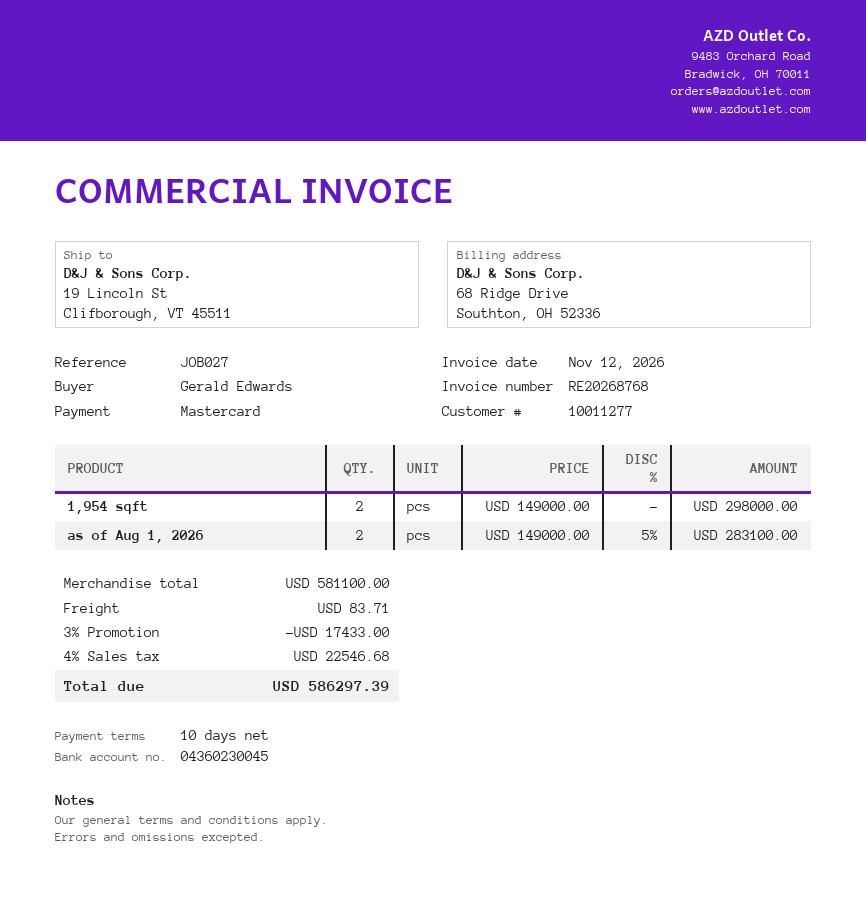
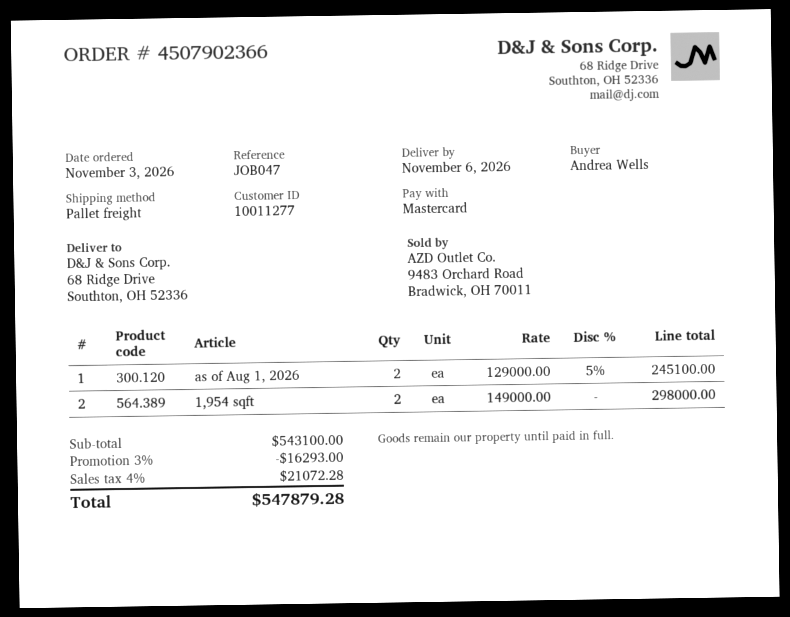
reference: JOB027 -> JOB047
ordered by: Gerald Edwards -> Andrea Wells
ship to: 19 Lincoln St, Clifborough, VT 45511 -> 68 Ridge Drive, Southton, OH 52336
as of Aug 1, 2026: 2 x 149000.00 - 5% = 283100.00 -> 2 x 129000.00 - 5% = 245100.00
subtotal: 581100.00 -> 543100.00
discount: 3% = 17433.00 -> 3% = 16293.00
shipping: 83.71 -> none
tax: 4% = 22546.68 -> 4% = 21072.28
total: 586297.39 -> 547879.28

